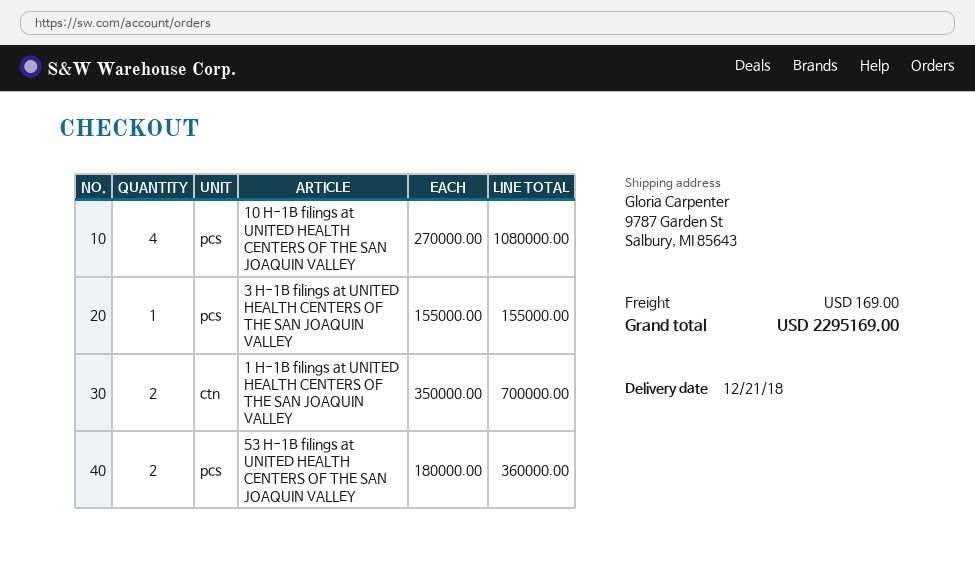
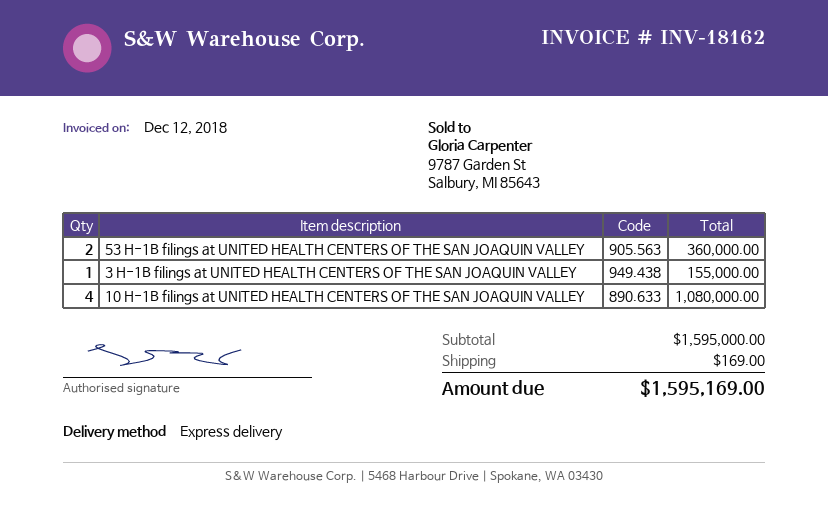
1 H-1B filings at UNITED HEALTH CENTERS OF THE SAN JOAQUIN VALLEY: 2 for 700000.00 -> none
total: 2295169.00 -> 1595169.00

